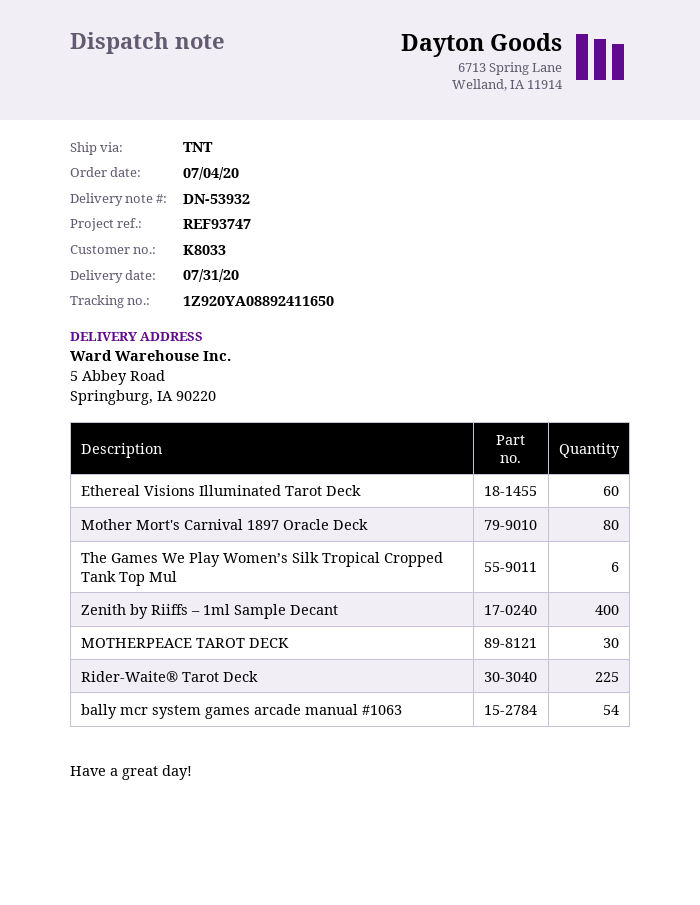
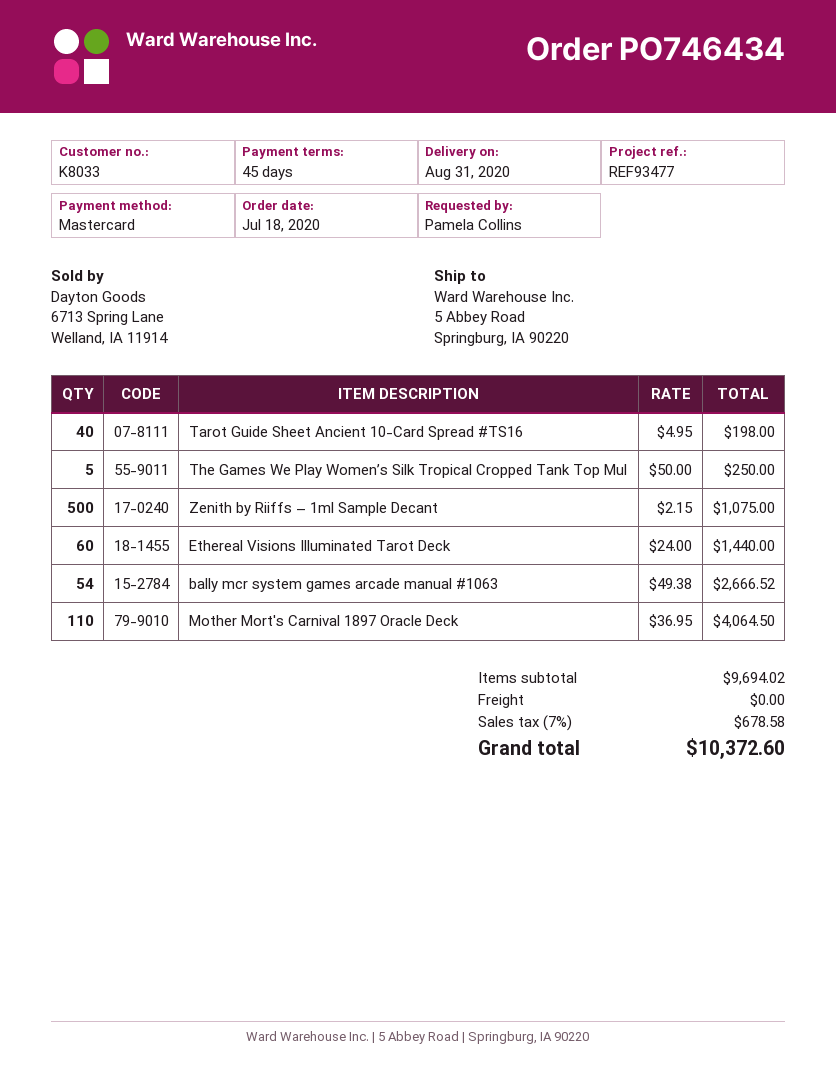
order date: 2020-07-04 -> 2020-07-18
delivery date: 2020-07-31 -> 2020-08-31
reference: REF93747 -> REF93477
Mother Mort's Carnival 1897 Oracle Deck: 80 -> 110
The Games We Play Women’s Silk Tropical Cropped Tank Top Mul: 6 -> 5
Zenith by Riiffs – 1ml Sample Decant: 400 -> 500
MOTHERPEACE TAROT DECK: 30 -> none
Rider-Waite® Tarot Deck: 225 -> none
Tarot Guide Sheet Ancient 10-Card Spread #TS16: none -> 40

